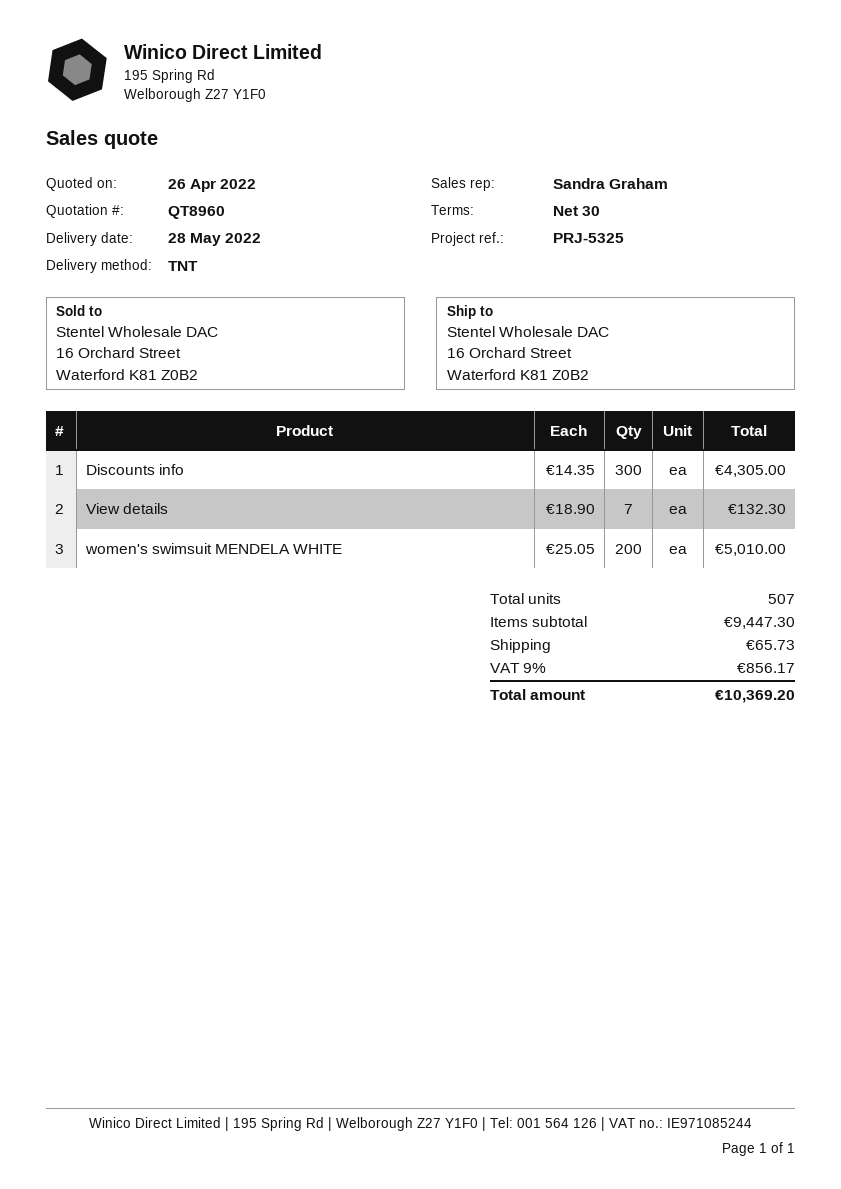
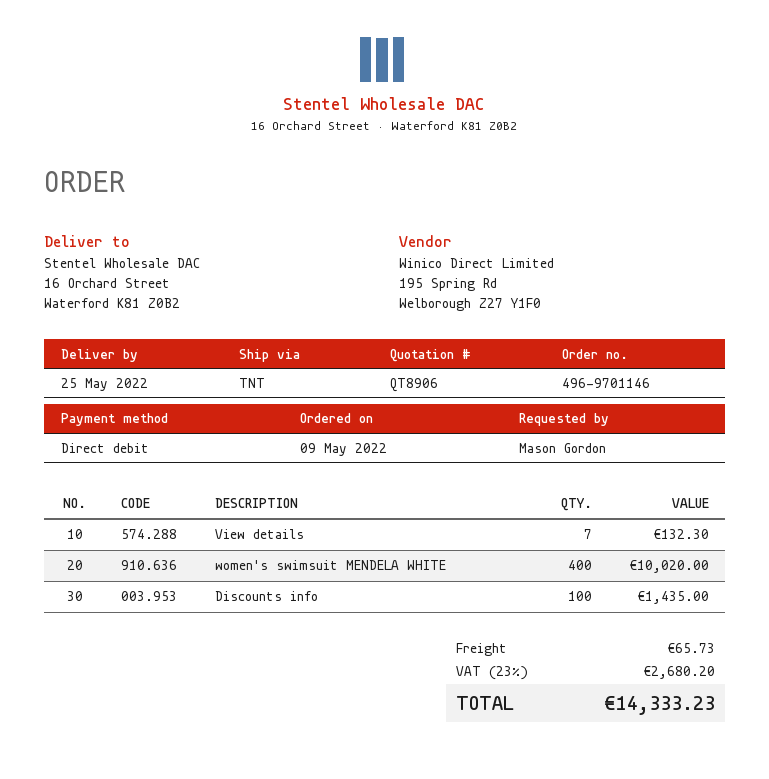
quote number: QT8960 -> QT8906
delivery date: 2022-05-28 -> 2022-05-25
Discounts info: 300 for 4305.00 -> 100 for 1435.00
women's swimsuit MENDELA WHITE: 200 for 5010.00 -> 400 for 10020.00
tax: 9% = 856.17 -> 23% = 2680.20
total: 10369.20 -> 14333.23

